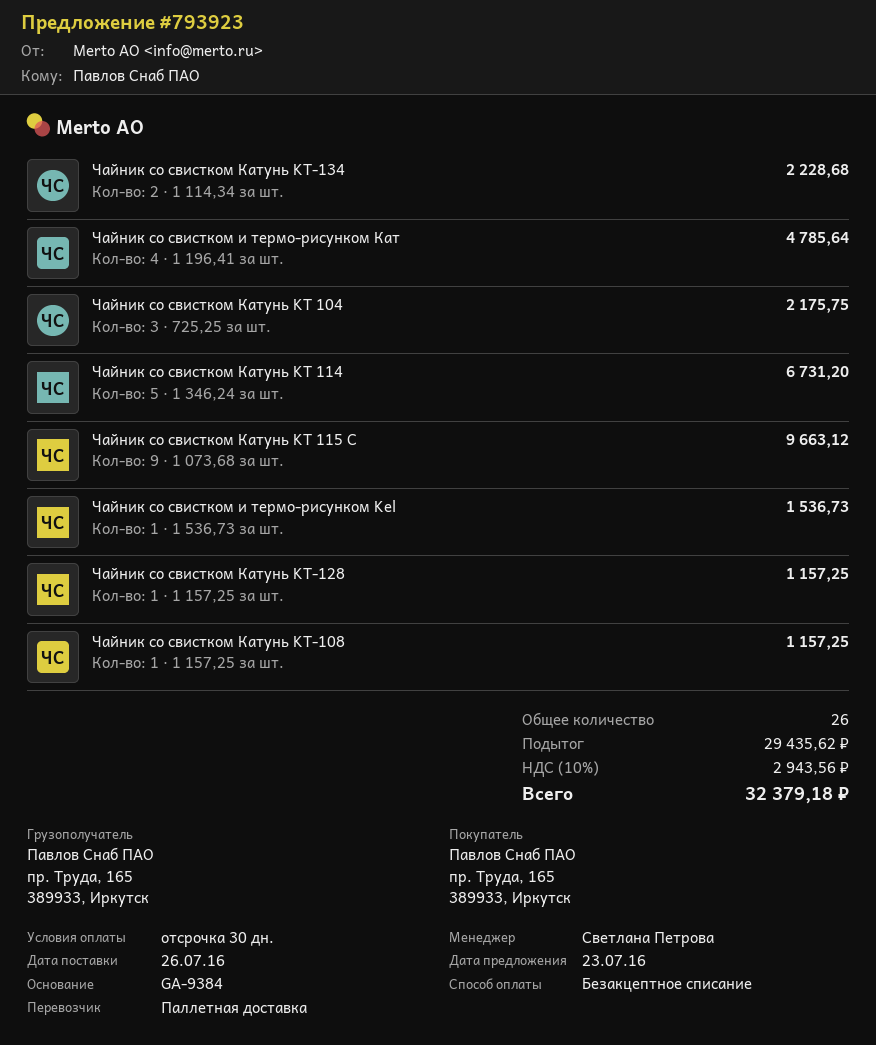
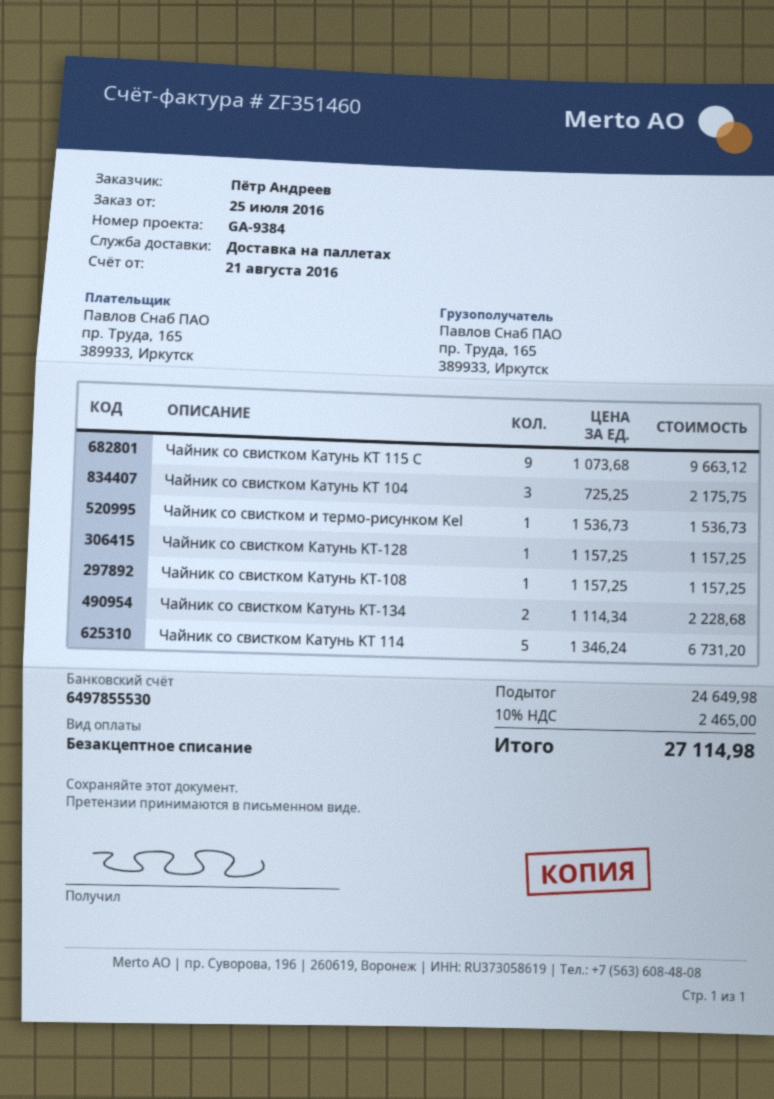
Чайник со свистком и термо-рисунком Кат: 4 x 1196.41 = 4785.64 -> none
subtotal: 29435.62 -> 24649.98
tax: 10% = 2943.56 -> 10% = 2465.00
total: 32379.18 -> 27114.98

